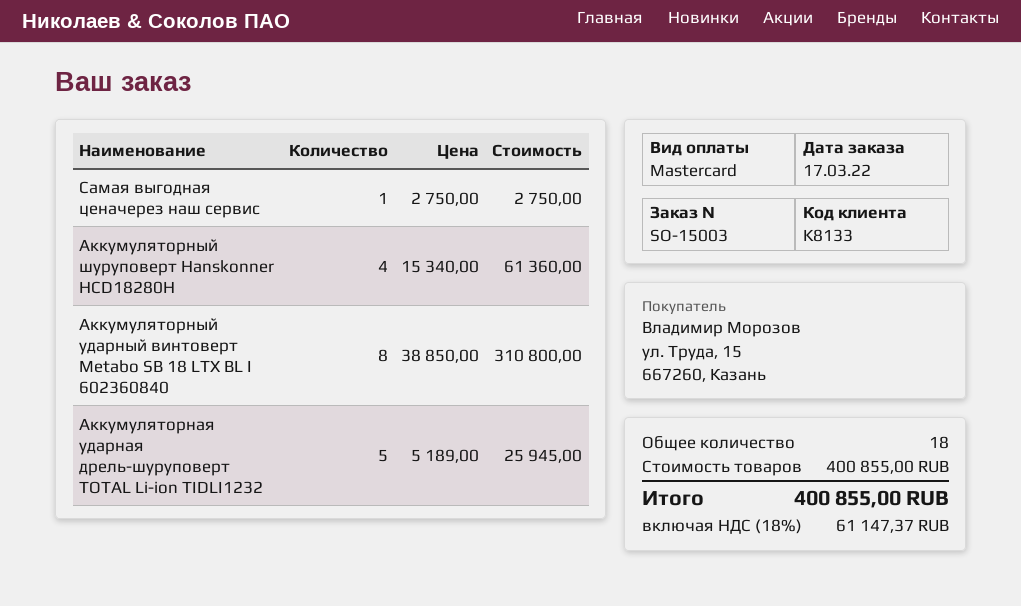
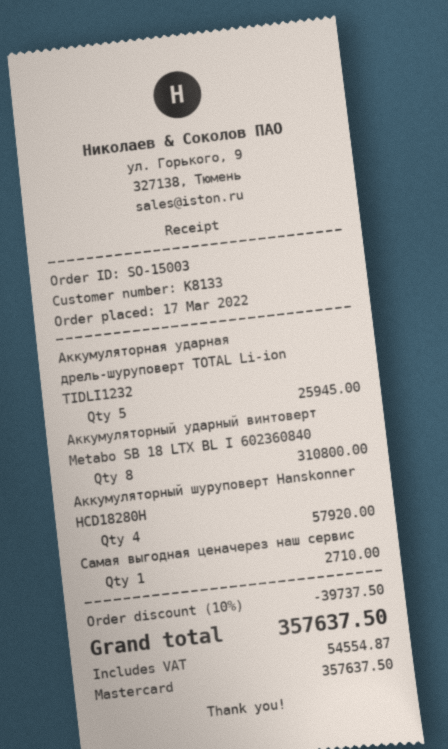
Самая выгодная ценачерез наш сервис: 1 for 2750.00 -> 1 for 2710.00
Аккумуляторный шуруповерт Hanskonner HCD18280H: 4 for 61360.00 -> 4 for 57920.00
discount: none -> 10% = 39737.50
tax: 61147.37 -> 54554.87
total: 400855.00 -> 357637.50

